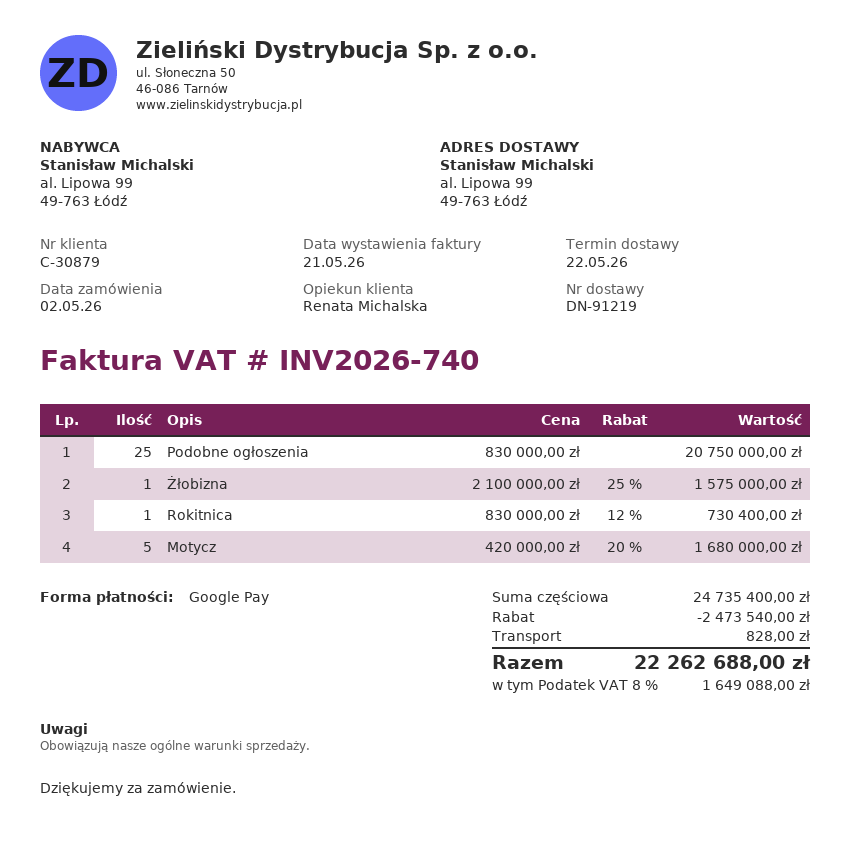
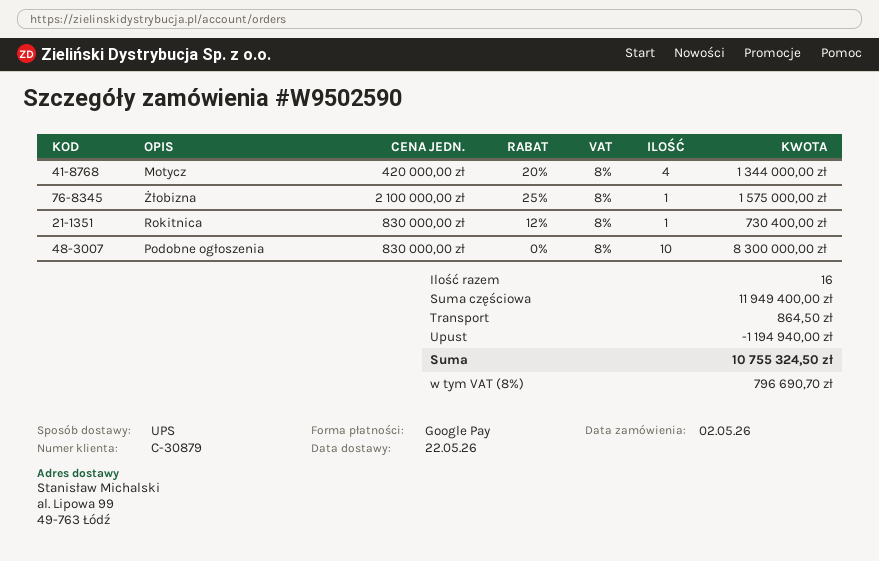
Podobne ogłoszenia: 25 x 830000.00 = 20750000.00 -> 10 x 830000.00 = 8300000.00
Motycz: 5 x 420000.00 - 20% = 1680000.00 -> 4 x 420000.00 - 20% = 1344000.00
subtotal: 24735400.00 -> 11949400.00
discount: 2473540.00 -> 1194940.00
shipping: 828.00 -> 864.50
tax: 8% = 1649088.00 -> 8% = 796690.70
total: 22262688.00 -> 10755324.50

